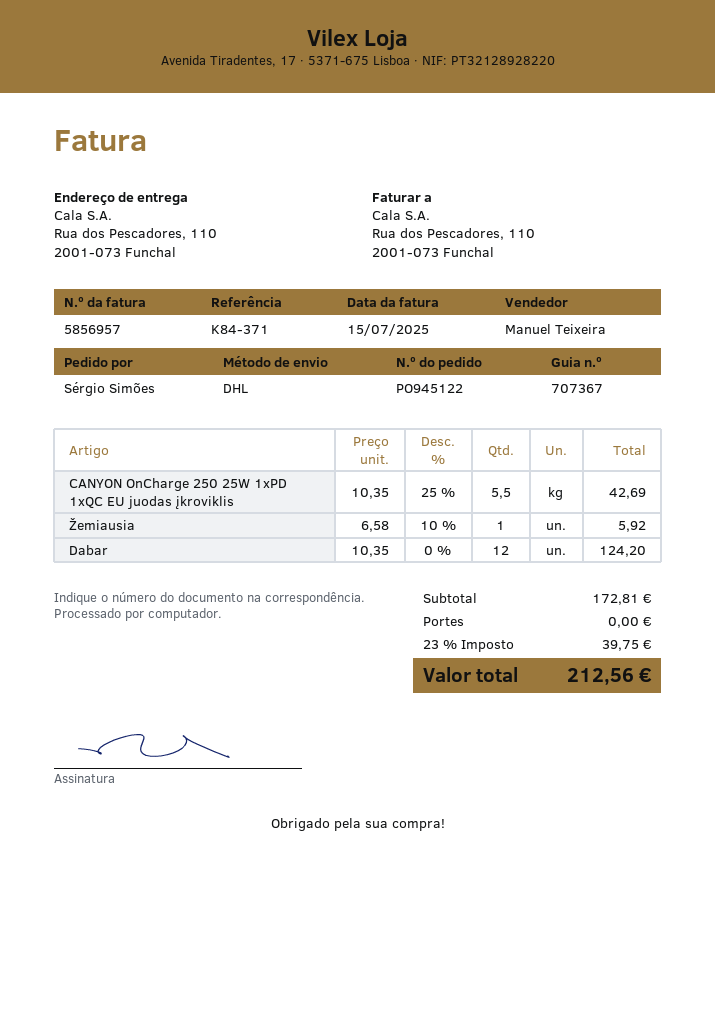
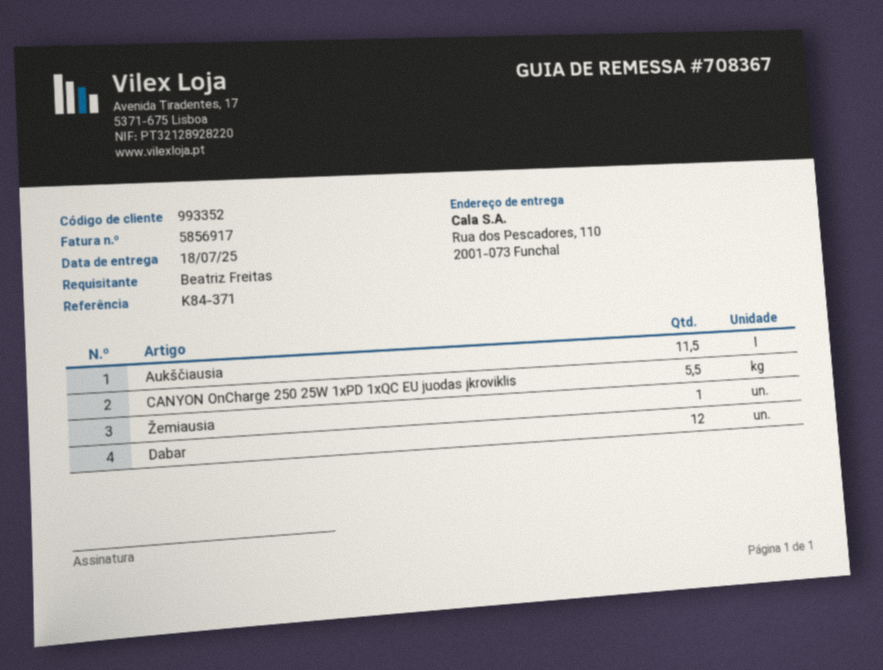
delivery note number: 707367 -> 708367
invoice number: 5856957 -> 5856917
ordered by: Sérgio Simões -> Beatriz Freitas
Aukščiausia: none -> 11.5

